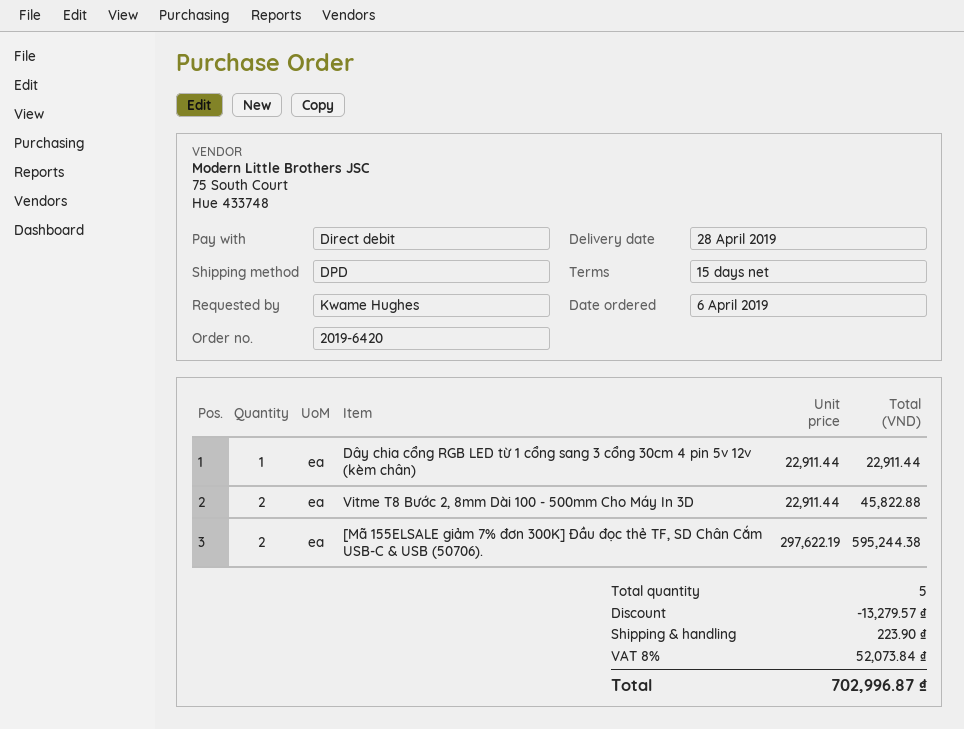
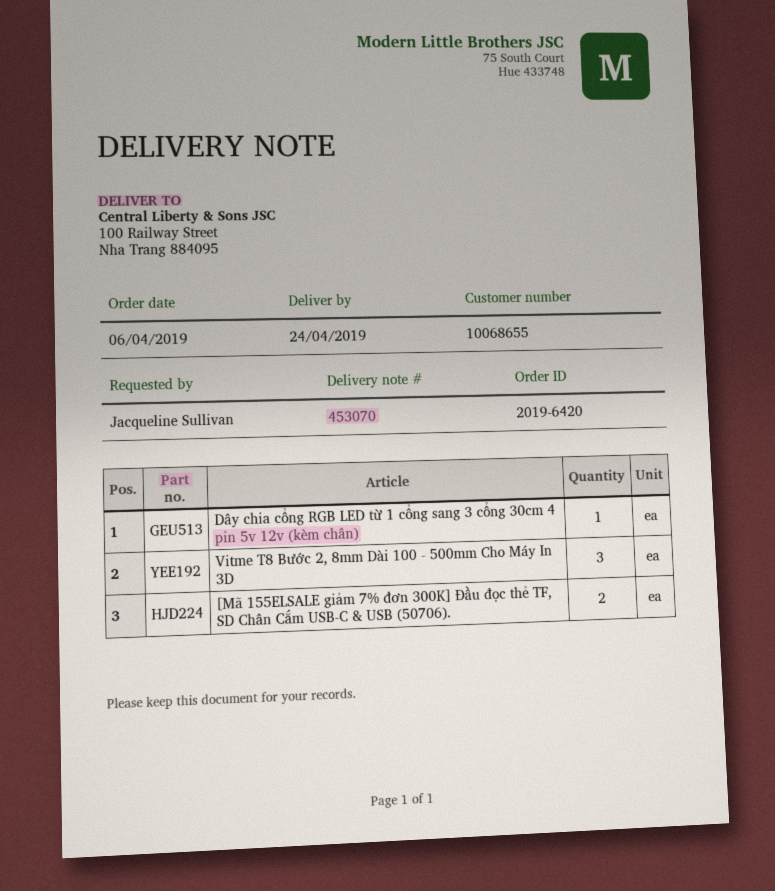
delivery date: 2019-04-28 -> 2019-04-24
ordered by: Kwame Hughes -> Jacqueline Sullivan
Vitme T8 Bước 2, 8mm Dài 100 - 500mm Cho Máy In 3D: 2 -> 3

